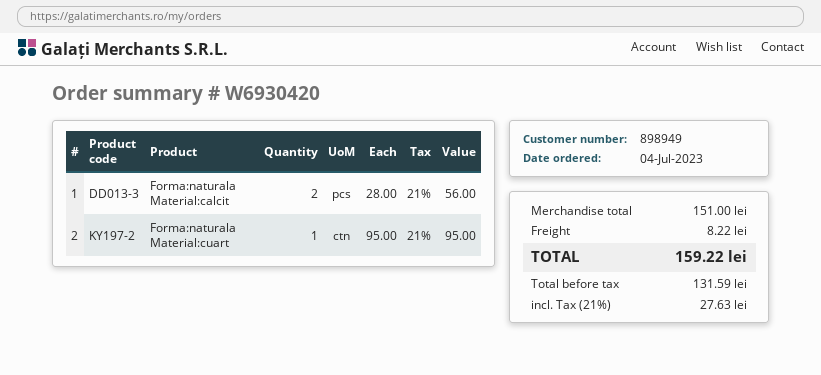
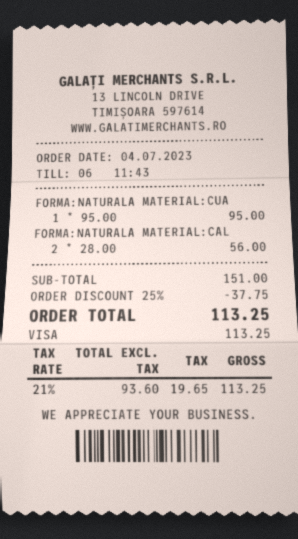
discount: none -> 25% = 37.75
shipping: 8.22 -> none
net: 131.59 -> 93.60
tax: 21% = 27.63 -> 21% = 19.65
total: 159.22 -> 113.25

